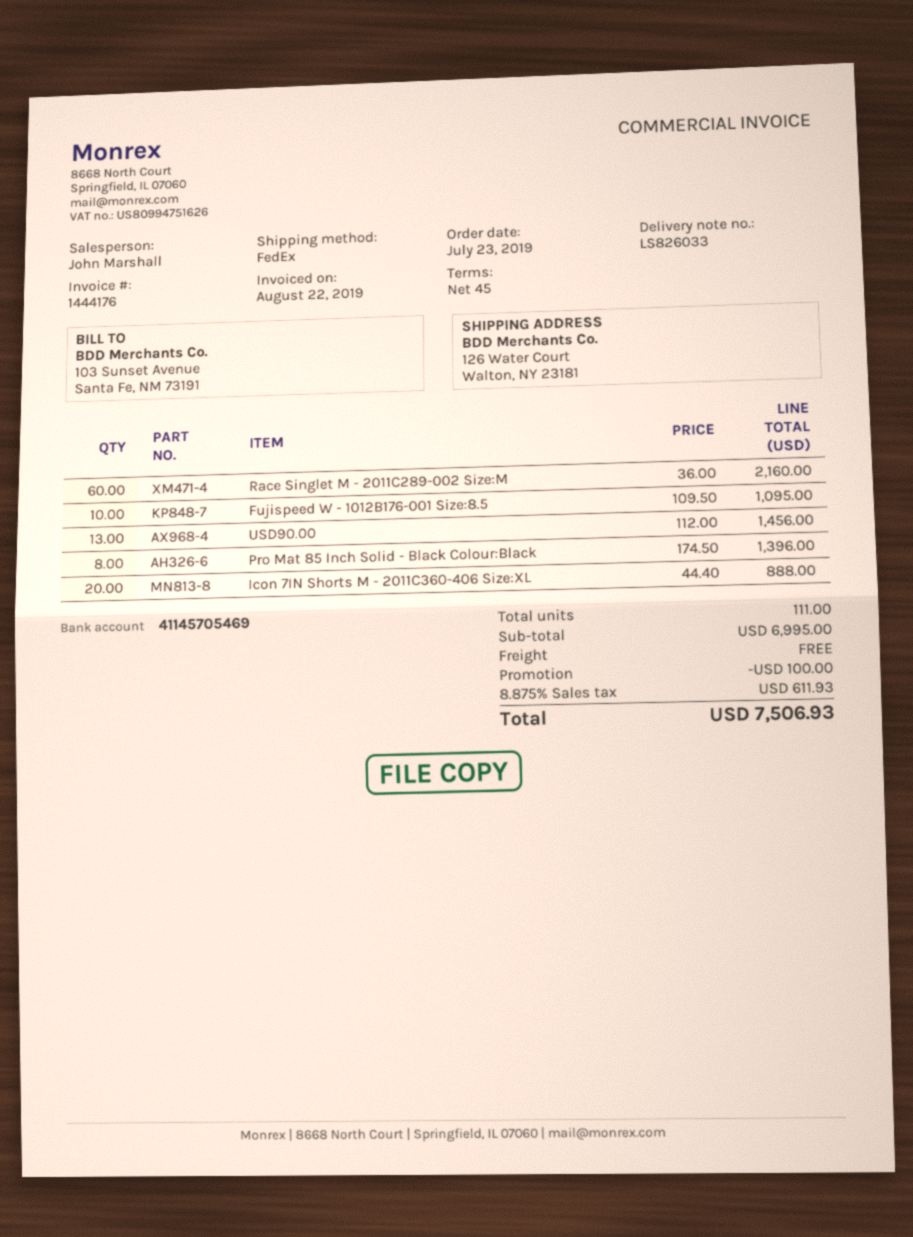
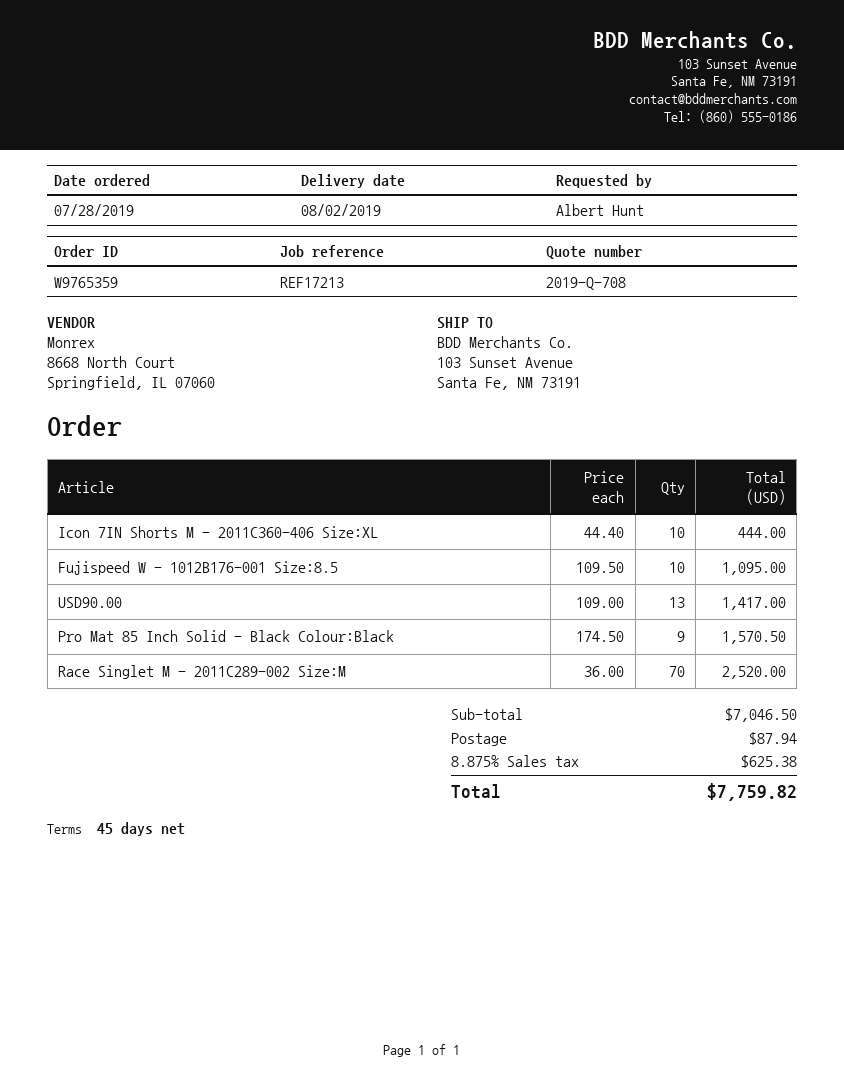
order date: 2019-07-23 -> 2019-07-28
ship to: 126 Water Court, Walton, NY 23181 -> 103 Sunset Avenue, Santa Fe, NM 73191
Race Singlet M - 2011C289-002 Size:M: 60 x 36.00 = 2160.00 -> 70 x 36.00 = 2520.00
USD90.00: 13 x 112.00 = 1456.00 -> 13 x 109.00 = 1417.00
Pro Mat 85 Inch Solid - Black Colour:Black: 8 x 174.50 = 1396.00 -> 9 x 174.50 = 1570.50
Icon 7IN Shorts M - 2011C360-406 Size:XL: 20 x 44.40 = 888.00 -> 10 x 44.40 = 444.00
subtotal: 6995.00 -> 7046.50
discount: 100.00 -> none
shipping: 0.00 -> 87.94
tax: 8.875% = 611.93 -> 8.875% = 625.38
total: 7506.93 -> 7759.82

